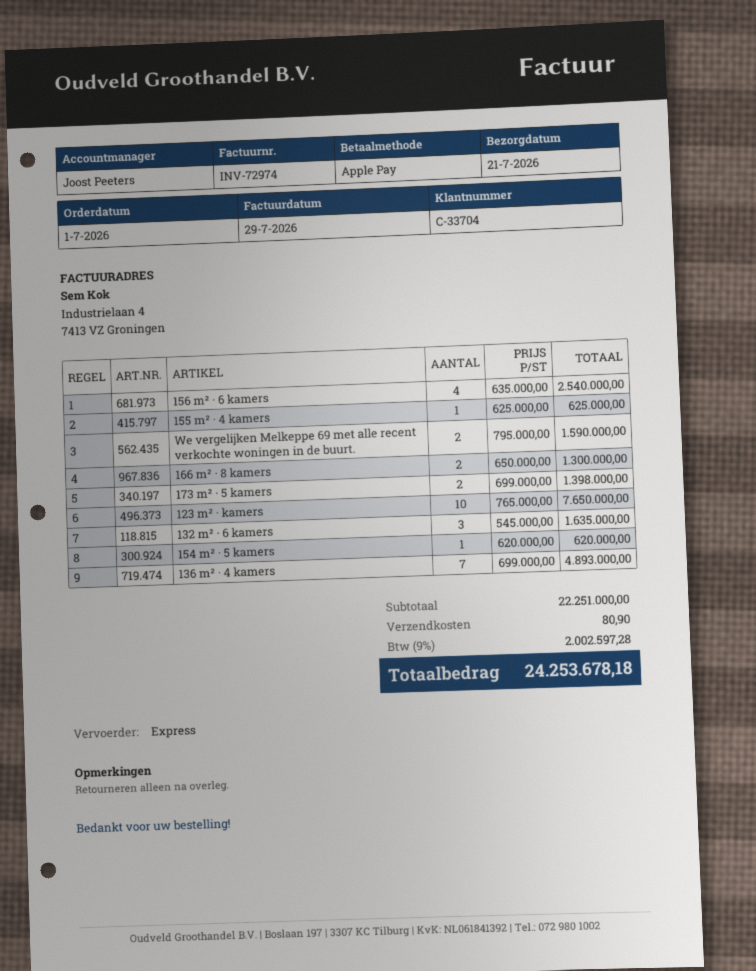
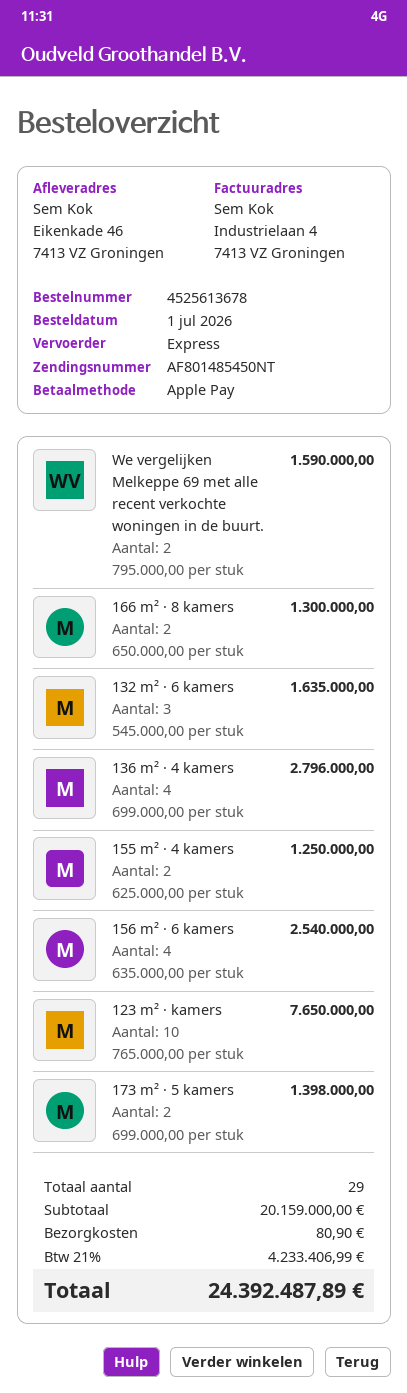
155 m² · 4 kamers: 1 x 625000.00 = 625000.00 -> 2 x 625000.00 = 1250000.00
154 m² · 5 kamers: 1 x 620000.00 = 620000.00 -> none
136 m² · 4 kamers: 7 x 699000.00 = 4893000.00 -> 4 x 699000.00 = 2796000.00
subtotal: 22251000.00 -> 20159000.00
tax: 9% = 2002597.28 -> 21% = 4233406.99
total: 24253678.18 -> 24392487.89

